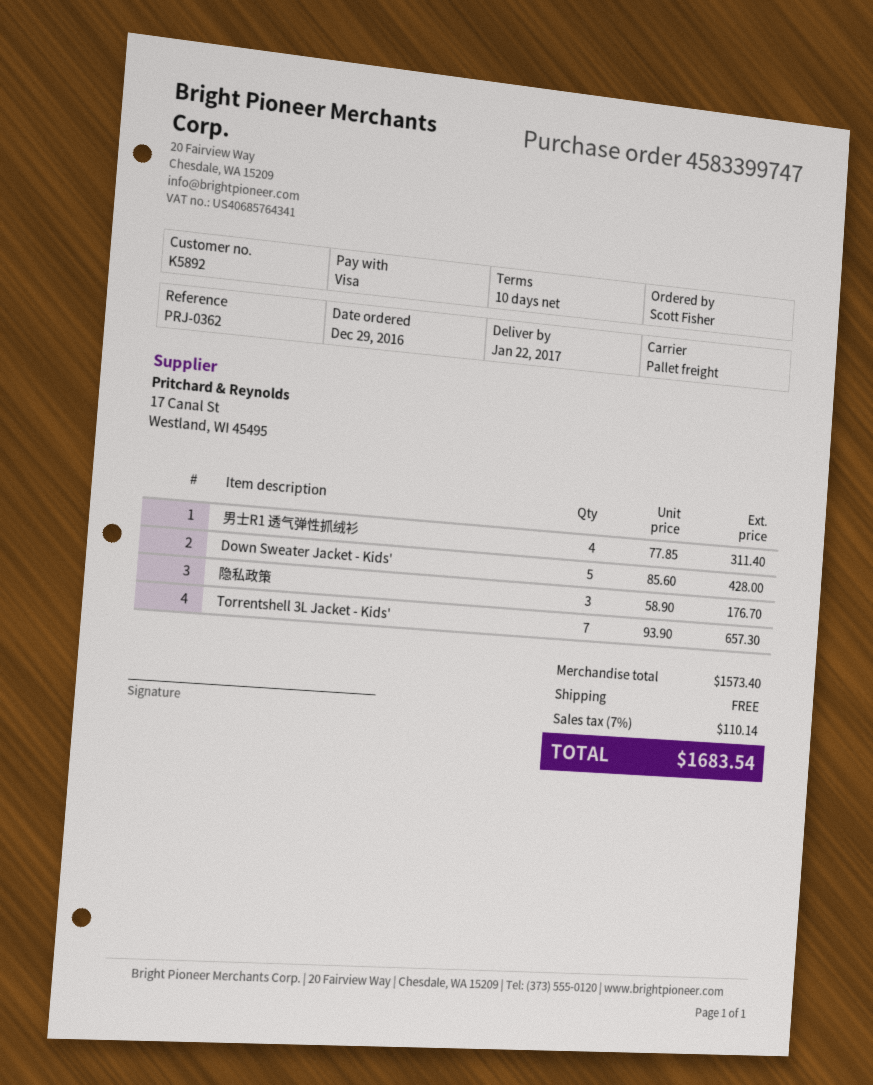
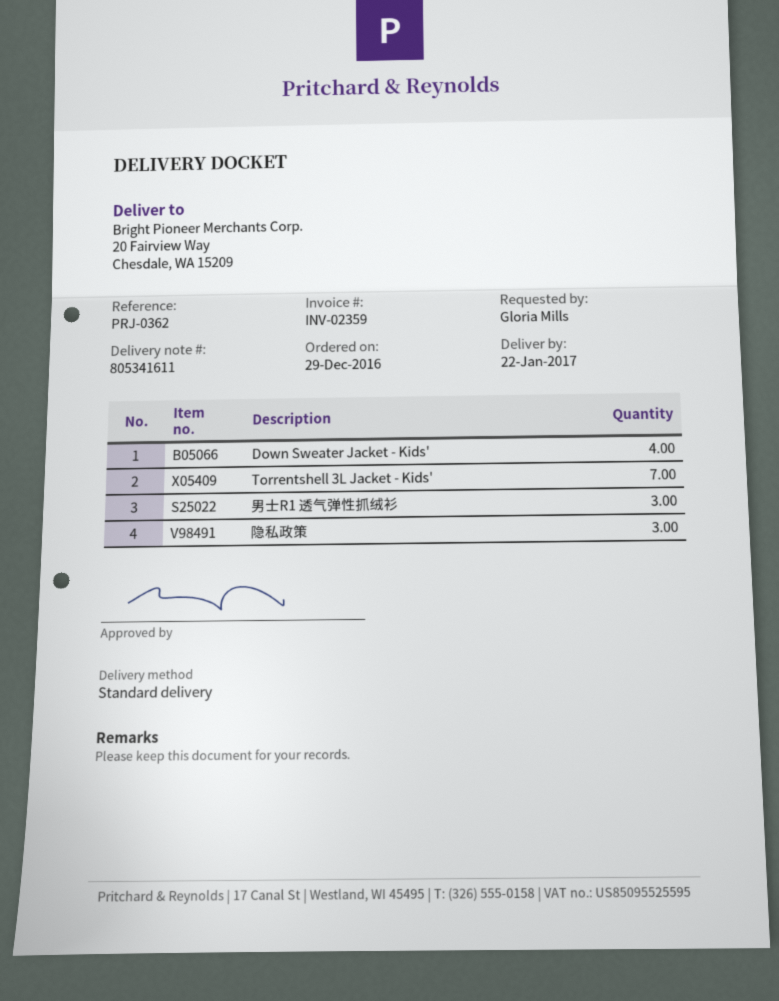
ordered by: Scott Fisher -> Gloria Mills
shipping method: pallet freight -> standard
男士R1 透气弹性抓绒衫: 4 -> 3
Down Sweater Jacket - Kids': 5 -> 4

